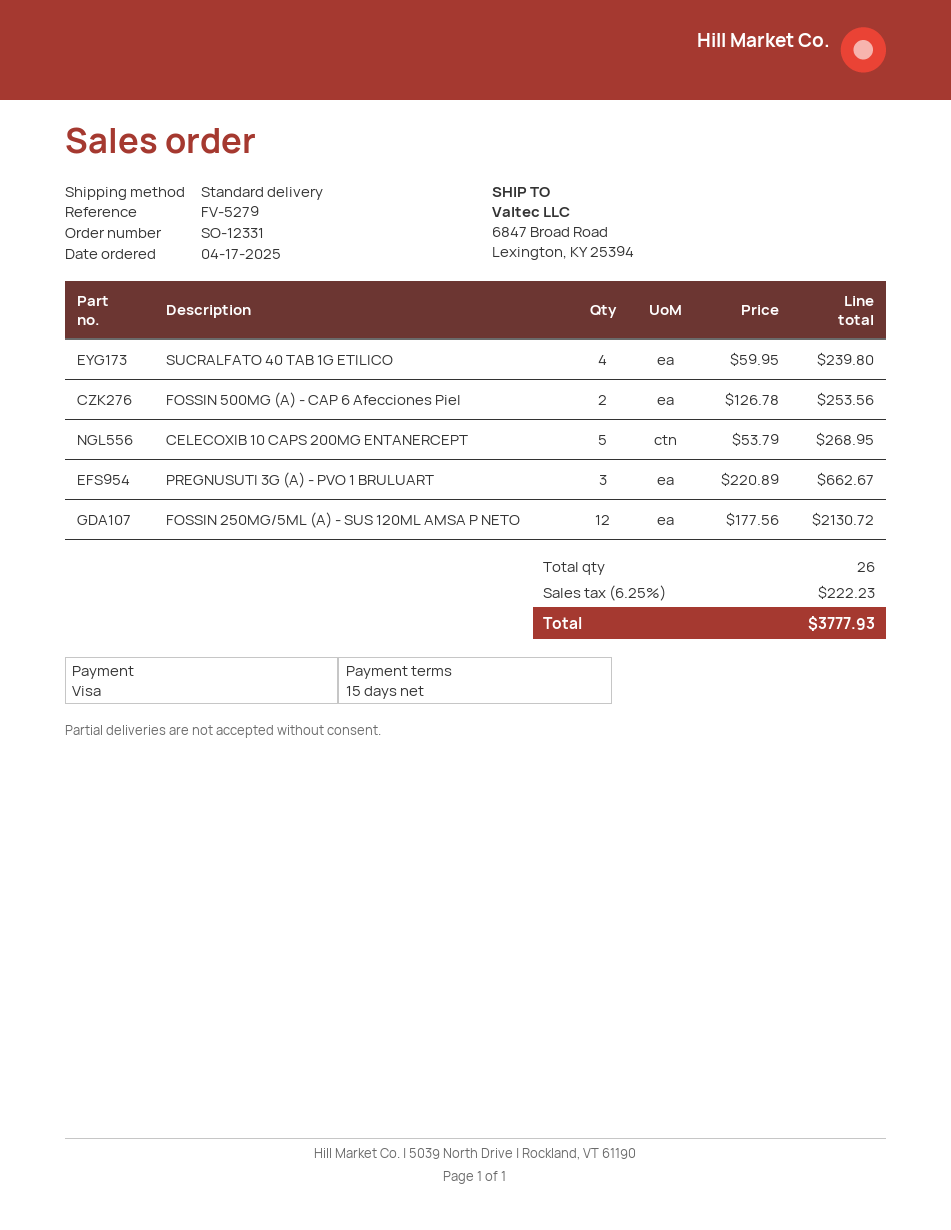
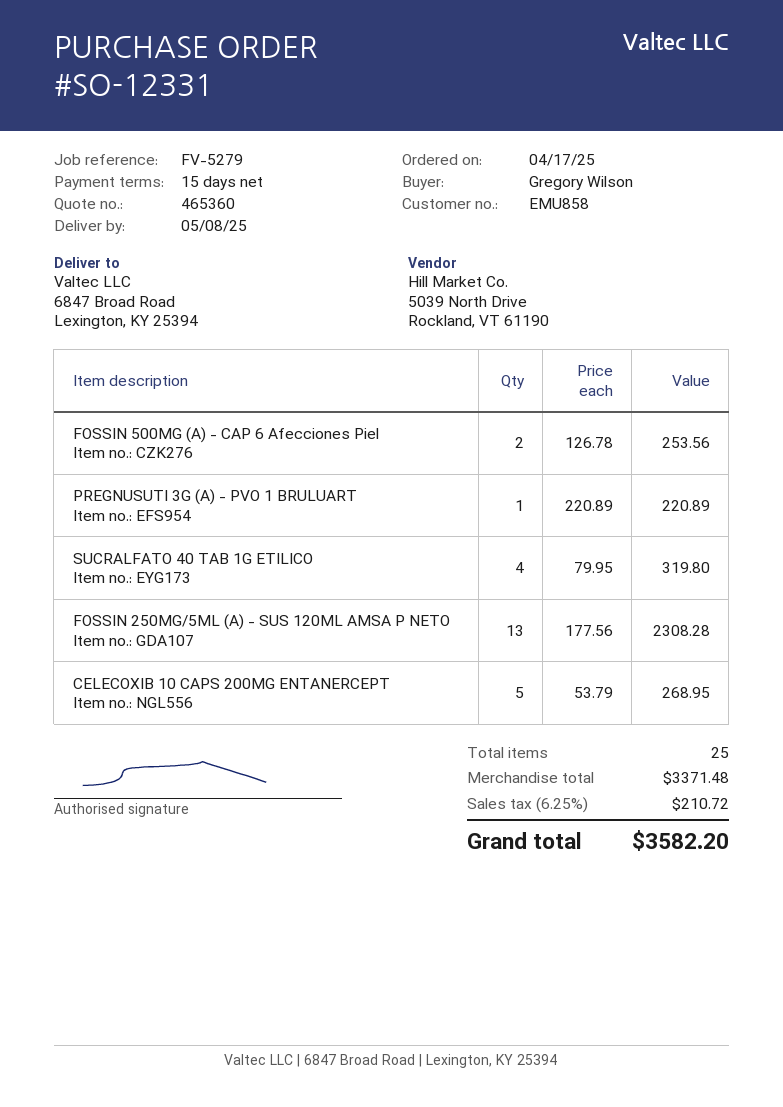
SUCRALFATO 40 TAB 1G ETILICO: 4 x 59.95 = 239.80 -> 4 x 79.95 = 319.80
PREGNUSUTI 3G (A) - PVO 1 BRULUART: 3 x 220.89 = 662.67 -> 1 x 220.89 = 220.89
FOSSIN 250MG/5ML (A) - SUS 120ML AMSA P NETO: 12 x 177.56 = 2130.72 -> 13 x 177.56 = 2308.28
total quantity: 26 -> 25
tax: 6.25% = 222.23 -> 6.25% = 210.72
total: 3777.93 -> 3582.20

